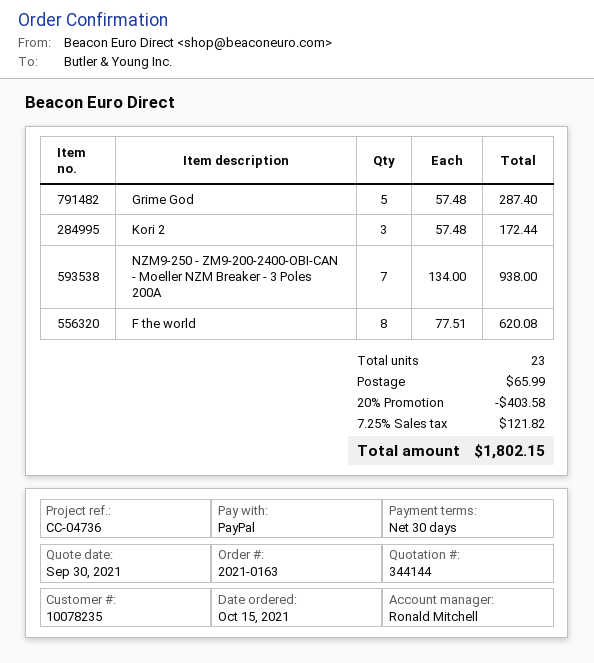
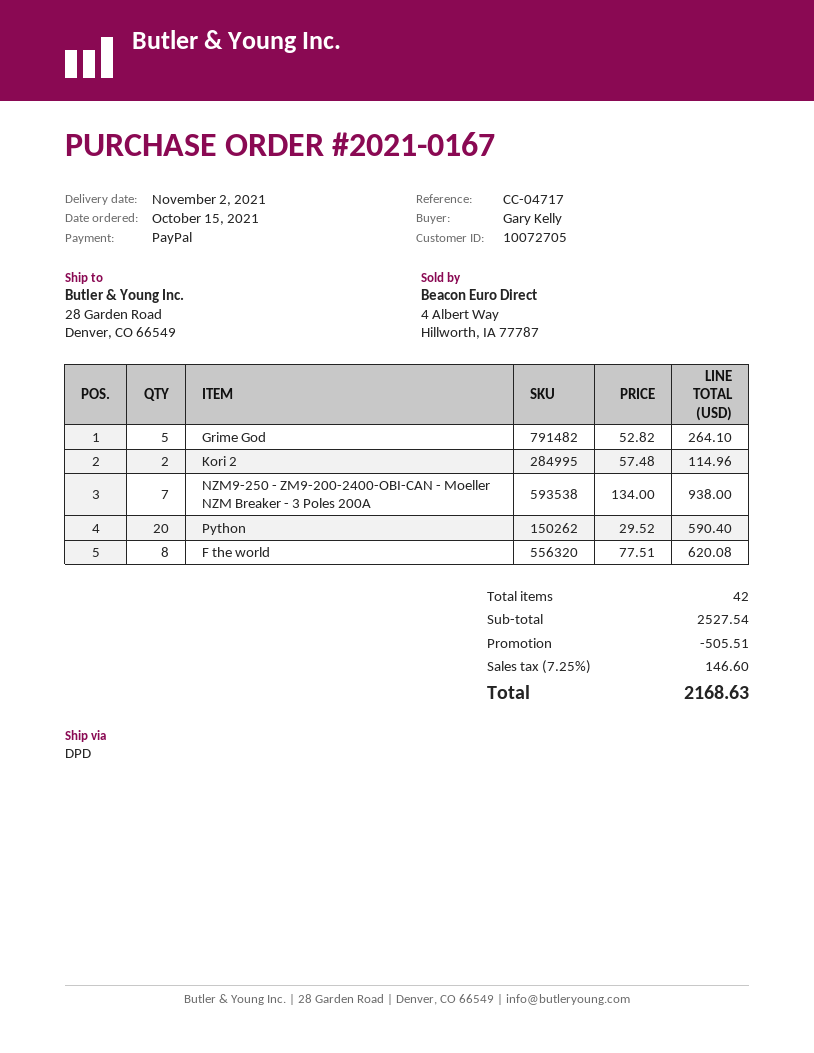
order number: 2021-0163 -> 2021-0167
customer number: 10078235 -> 10072705
reference: CC-04736 -> CC-04717
Grime God: 5 x 57.48 = 287.40 -> 5 x 52.82 = 264.10
Kori 2: 3 x 57.48 = 172.44 -> 2 x 57.48 = 114.96
Python: none -> 20 x 29.52 = 590.40
total quantity: 23 -> 42
discount: 403.58 -> 505.51
shipping: 65.99 -> none
tax: 7.25% = 121.82 -> 7.25% = 146.60
total: 1802.15 -> 2168.63

